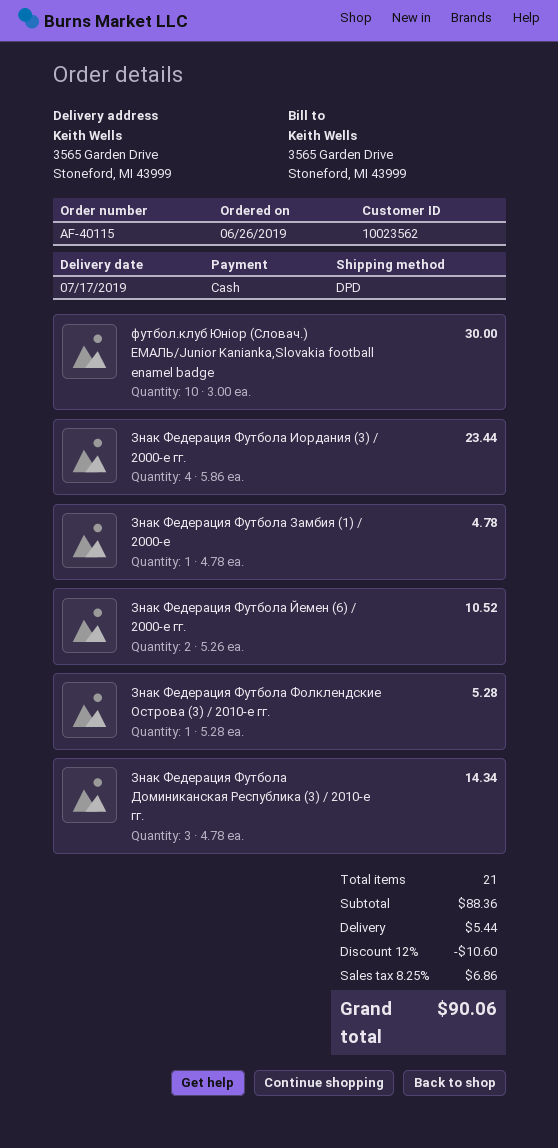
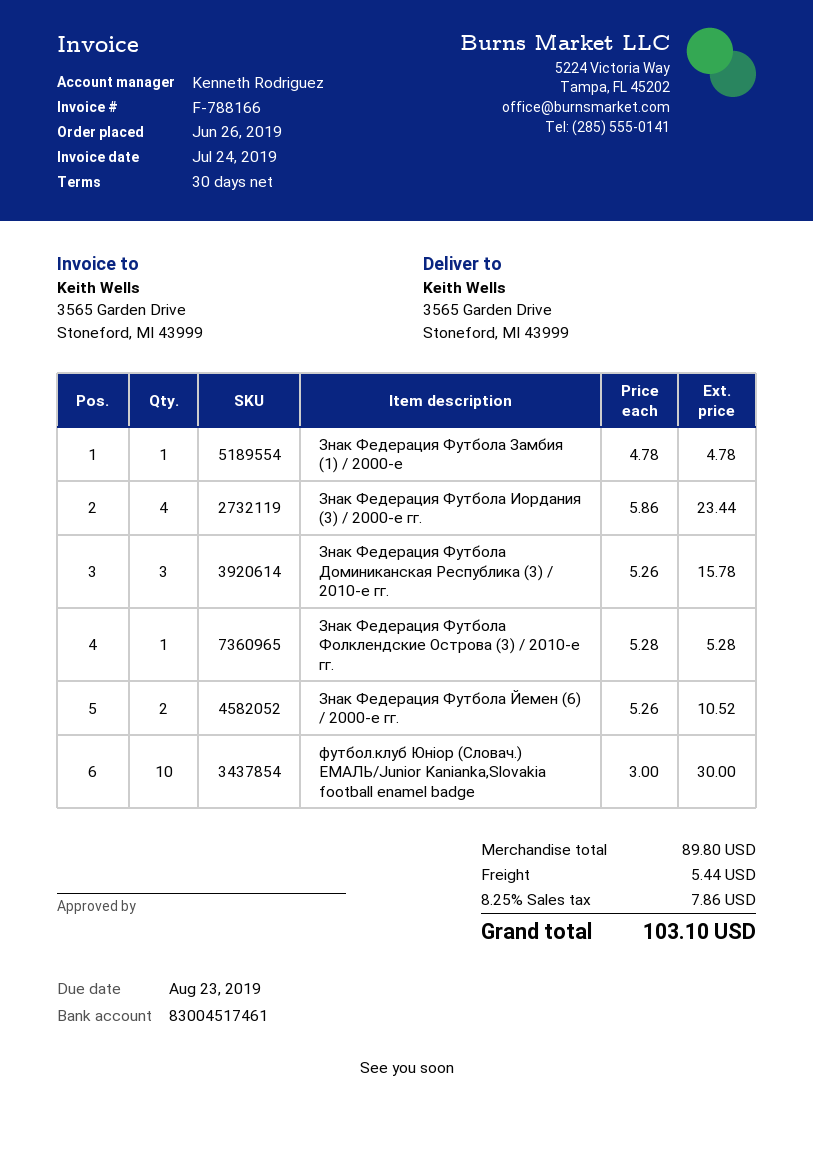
Знак Федерация Футбола Доминиканская Республика (3) / 2010-е гг.: 3 x 4.78 = 14.34 -> 3 x 5.26 = 15.78
subtotal: 88.36 -> 89.80
discount: 12% = 10.60 -> none
tax: 8.25% = 6.86 -> 8.25% = 7.86
total: 90.06 -> 103.10

